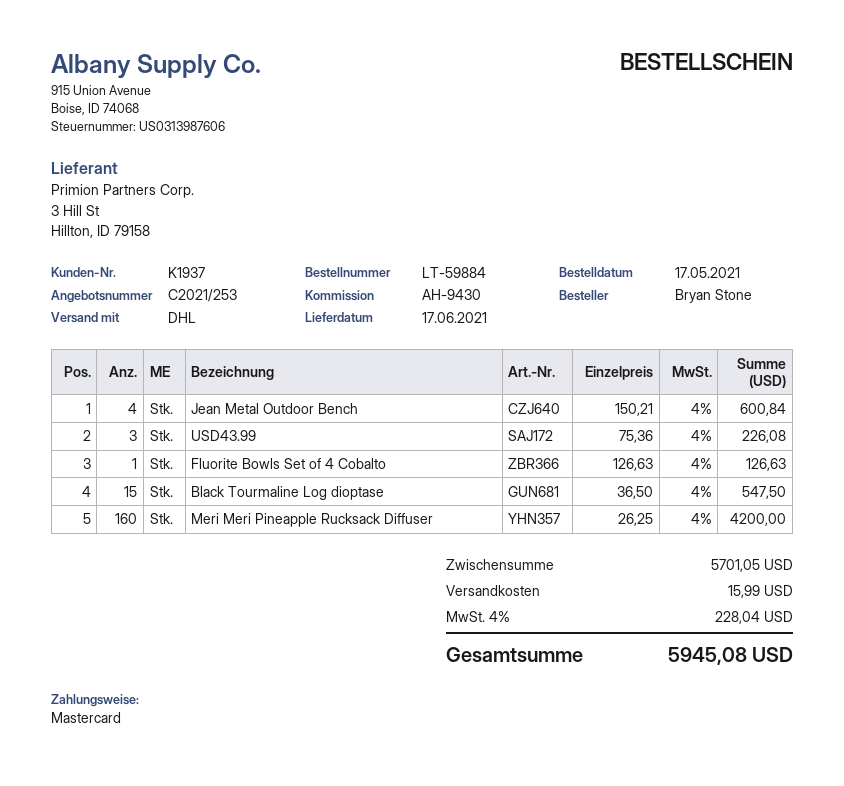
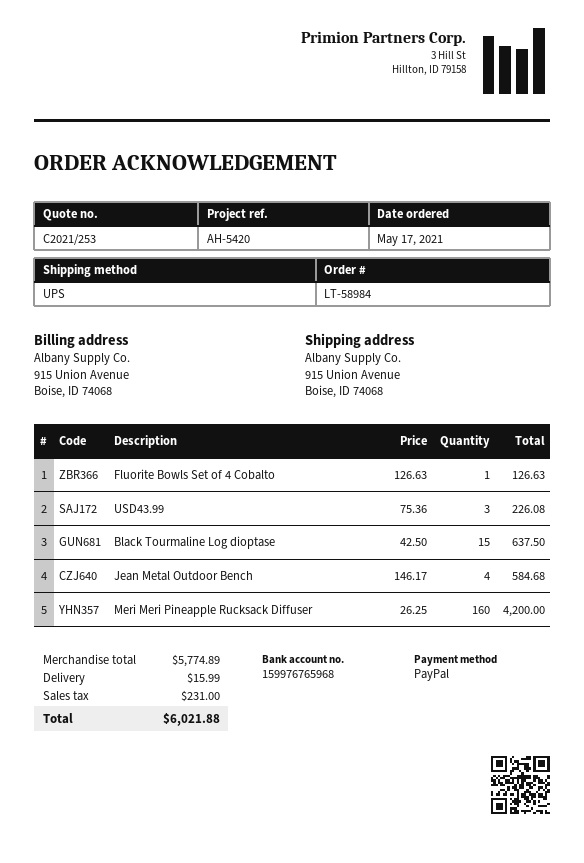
order number: LT-59884 -> LT-58984
reference: AH-9430 -> AH-5420
payment method: Mastercard -> PayPal
shipping method: DHL -> UPS
Jean Metal Outdoor Bench: 4 x 150.21 = 600.84 -> 4 x 146.17 = 584.68
Black Tourmaline Log dioptase: 15 x 36.50 = 547.50 -> 15 x 42.50 = 637.50
subtotal: 5701.05 -> 5774.89
tax: 228.04 -> 231.00
total: 5945.08 -> 6021.88

